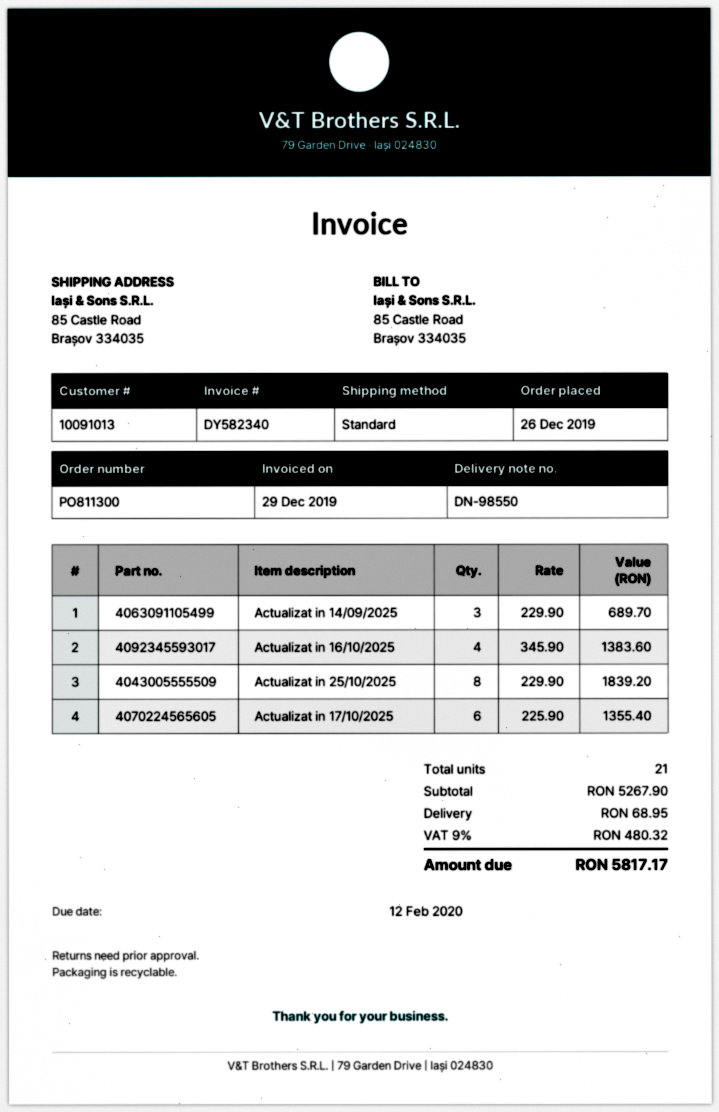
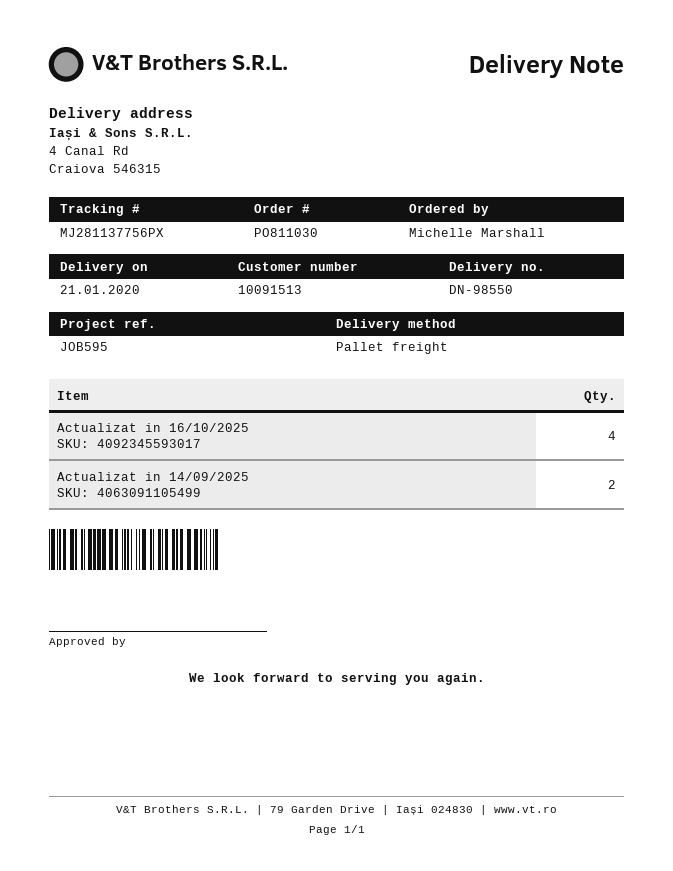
order number: PO811300 -> PO811030
customer number: 10091013 -> 10091513
shipping method: standard -> pallet freight
ship to: 85 Castle Road, Brașov 334035 -> 4 Canal Rd, Craiova 546315
Actualizat in 14/09/2025: 3 -> 2
Actualizat in 25/10/2025: 8 -> none
Actualizat in 17/10/2025: 6 -> none

